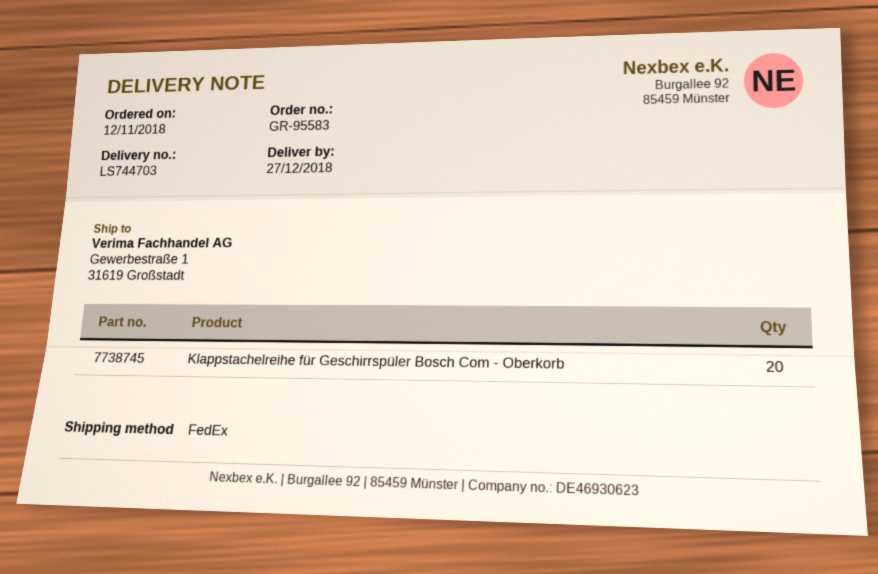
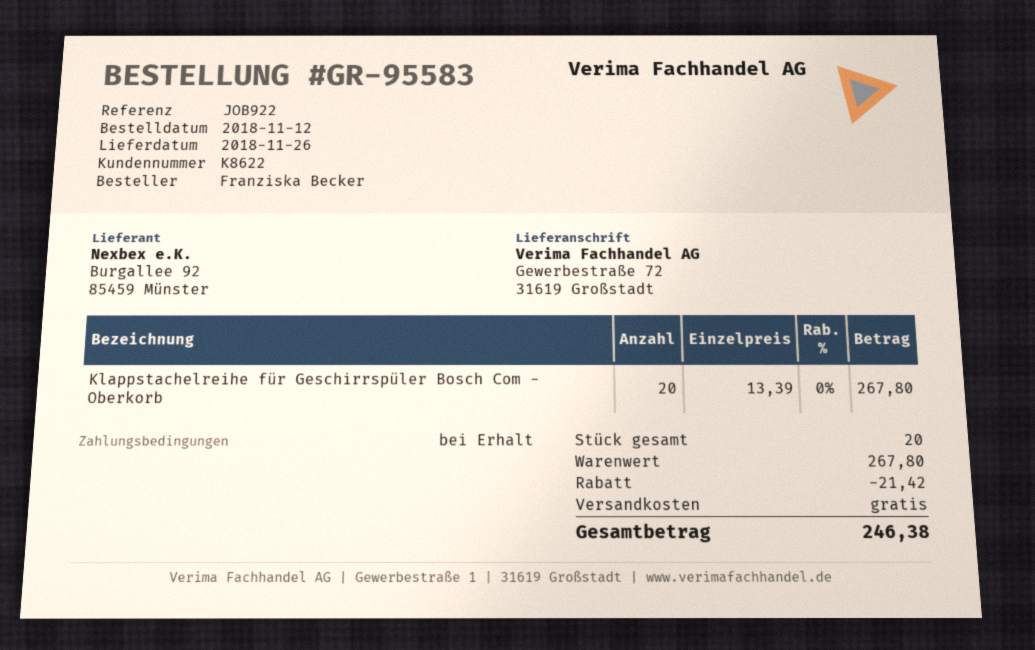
delivery date: 2018-12-27 -> 2018-11-26
ship to: Gewerbestraße 1, 31619 Großstadt -> Gewerbestraße 72, 31619 Großstadt

